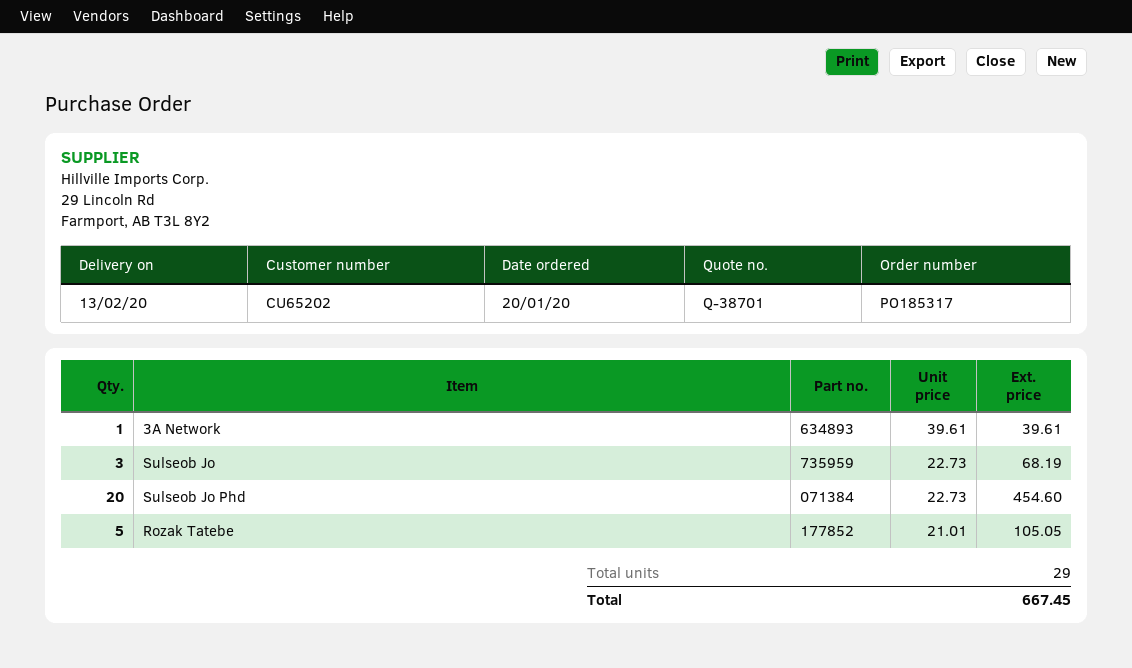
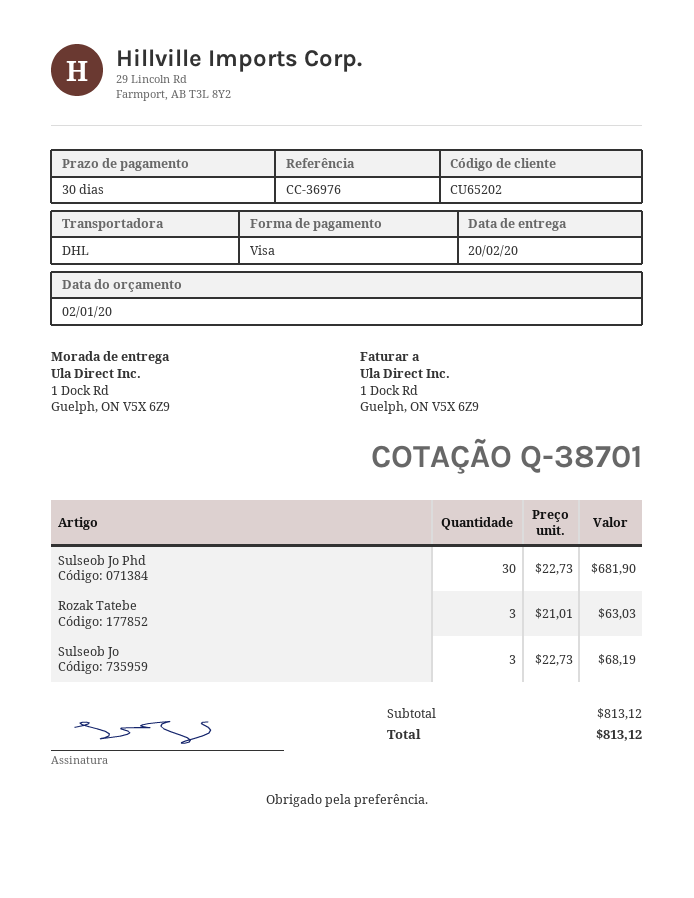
delivery date: 2020-02-13 -> 2020-02-20
3A Network: 1 x 39.61 = 39.61 -> none
Sulseob Jo Phd: 20 x 22.73 = 454.60 -> 30 x 22.73 = 681.90
Rozak Tatebe: 5 x 21.01 = 105.05 -> 3 x 21.01 = 63.03
total: 667.45 -> 813.12

